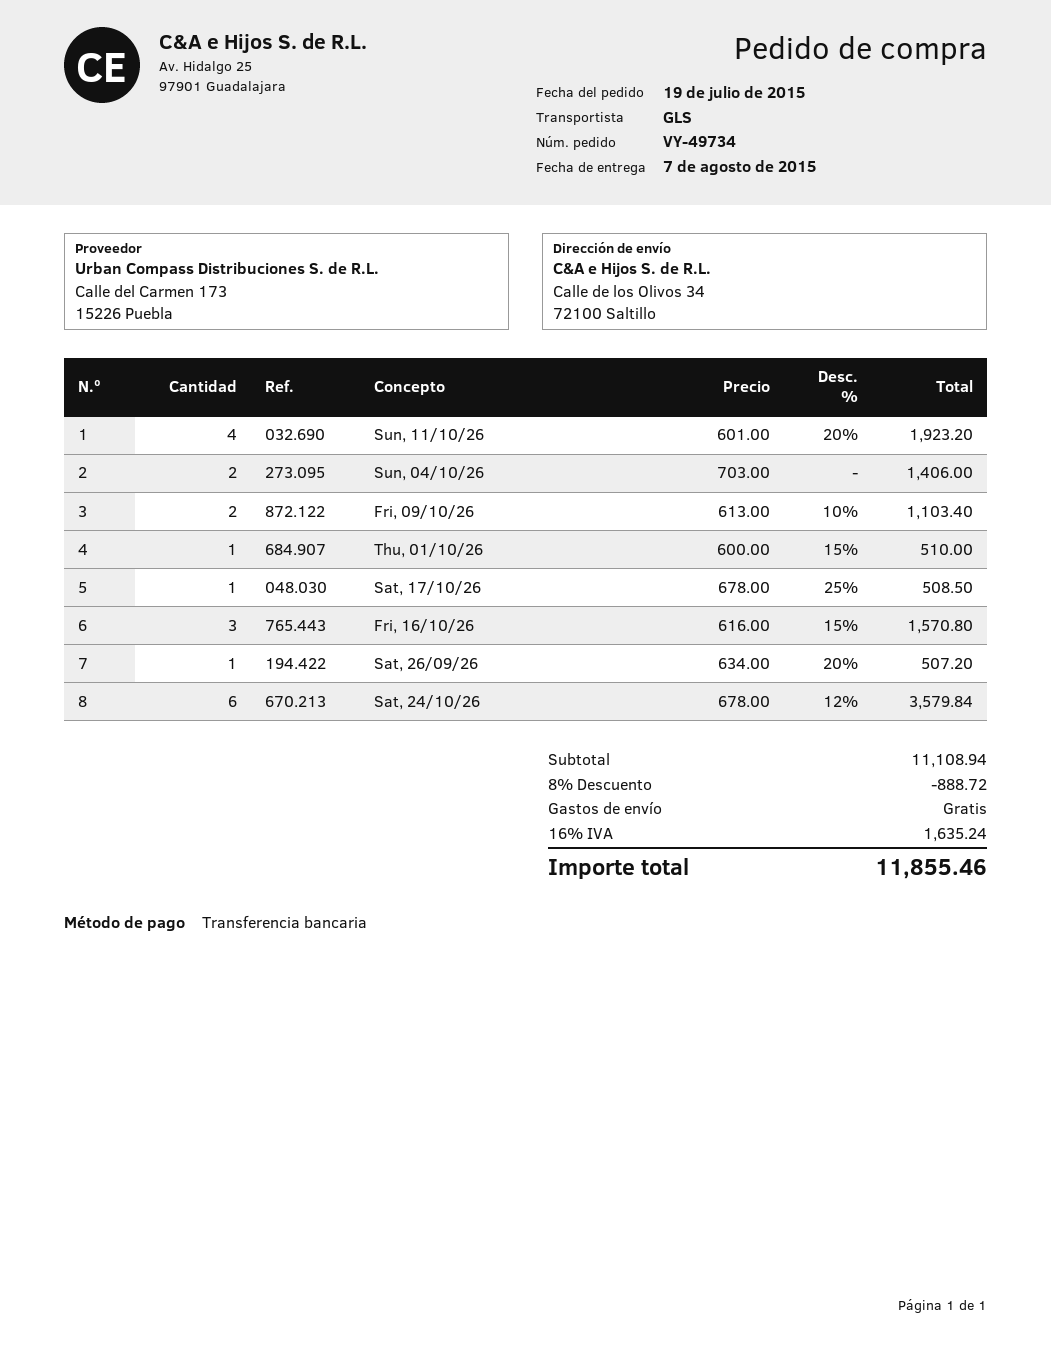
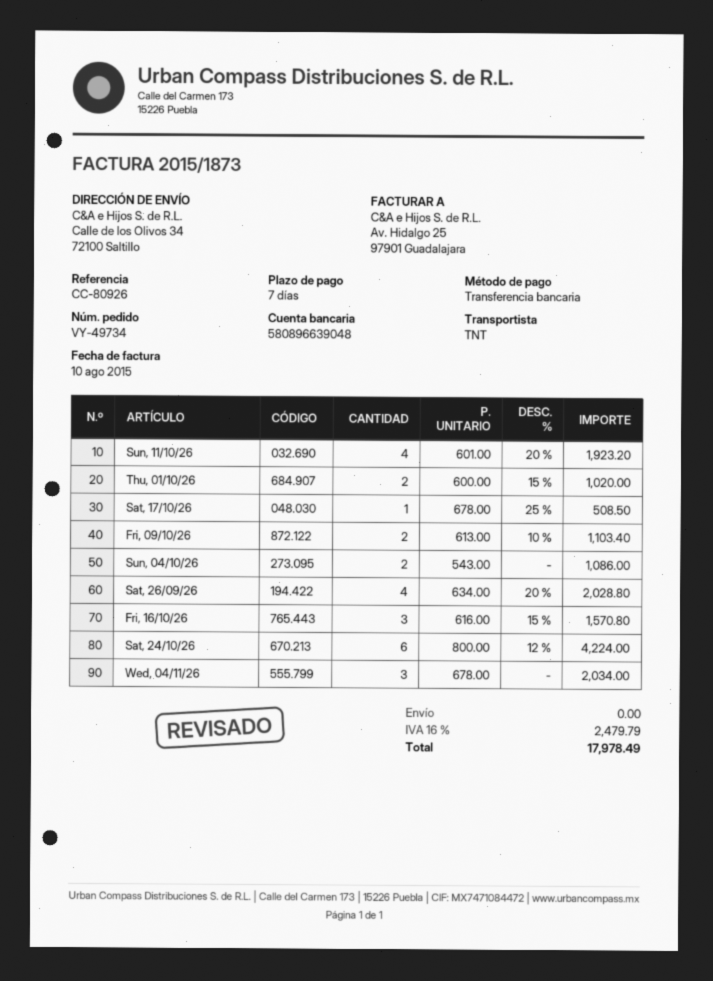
shipping method: GLS -> TNT
Sun, 04/10/26: 2 x 703.00 = 1406.00 -> 2 x 543.00 = 1086.00
Thu, 01/10/26: 1 x 600.00 - 15% = 510.00 -> 2 x 600.00 - 15% = 1020.00
Sat, 26/09/26: 1 x 634.00 - 20% = 507.20 -> 4 x 634.00 - 20% = 2028.80
Sat, 24/10/26: 6 x 678.00 - 12% = 3579.84 -> 6 x 800.00 - 12% = 4224.00
Wed, 04/11/26: none -> 3 x 678.00 = 2034.00
discount: 8% = 888.72 -> none
tax: 16% = 1635.24 -> 16% = 2479.79
total: 11855.46 -> 17978.49

